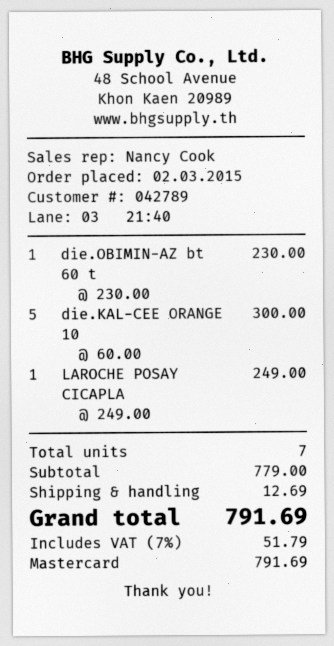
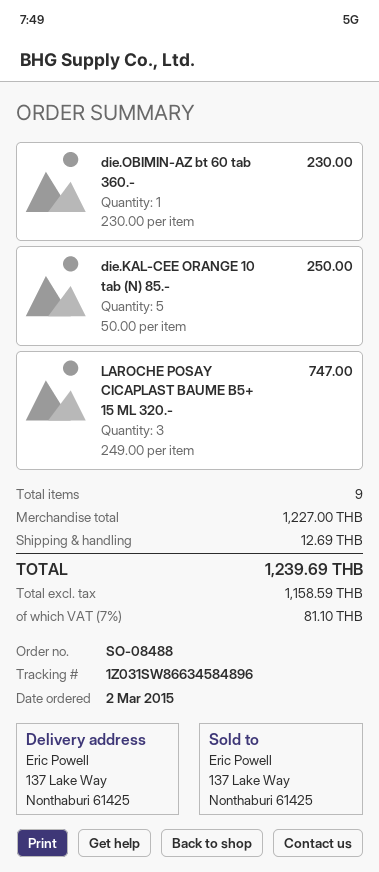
die.KAL-CEE ORANGE 10: 5 x 60.00 = 300.00 -> 5 x 50.00 = 250.00
LAROCHE POSAY CICAPLA: 1 x 249.00 = 249.00 -> 3 x 249.00 = 747.00
total quantity: 7 -> 9
subtotal: 779.00 -> 1227.00
tax: 7% = 51.79 -> 7% = 81.10
total: 791.69 -> 1239.69

